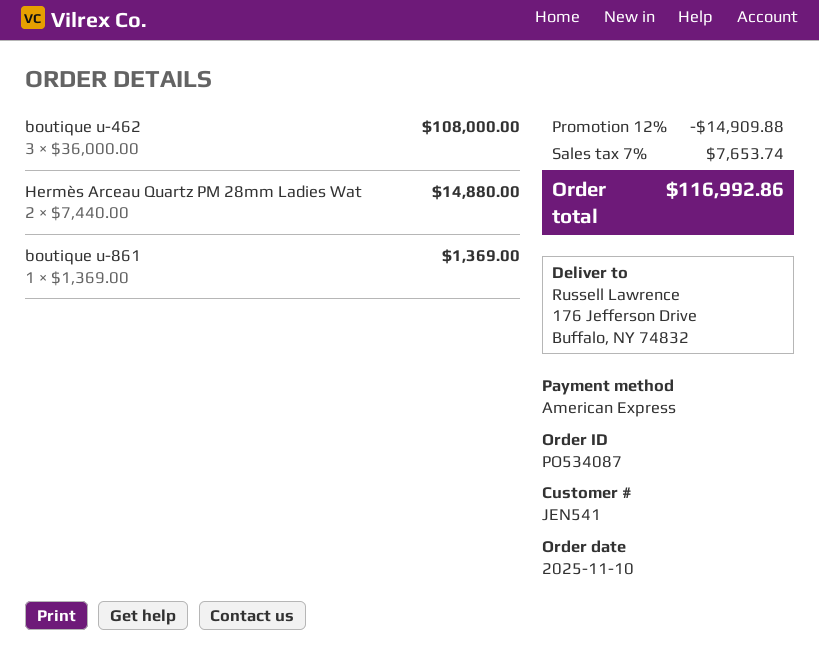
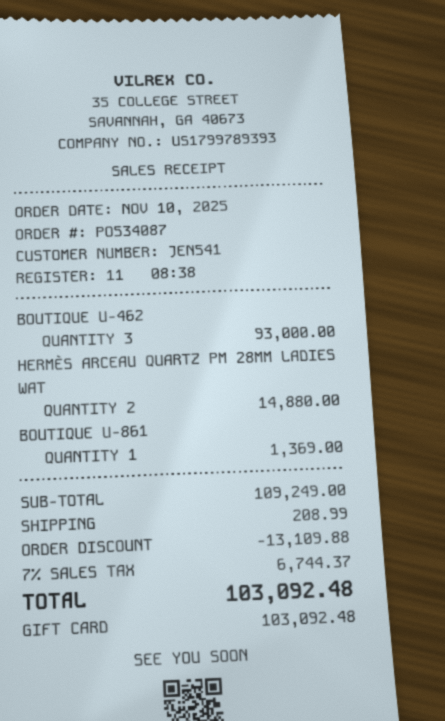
payment method: American Express -> gift card
boutique u-462: 3 for 108000.00 -> 3 for 93000.00
discount: 14909.88 -> 13109.88
shipping: none -> 208.99
tax: 7% = 7653.74 -> 7% = 6744.37
total: 116992.86 -> 103092.48

